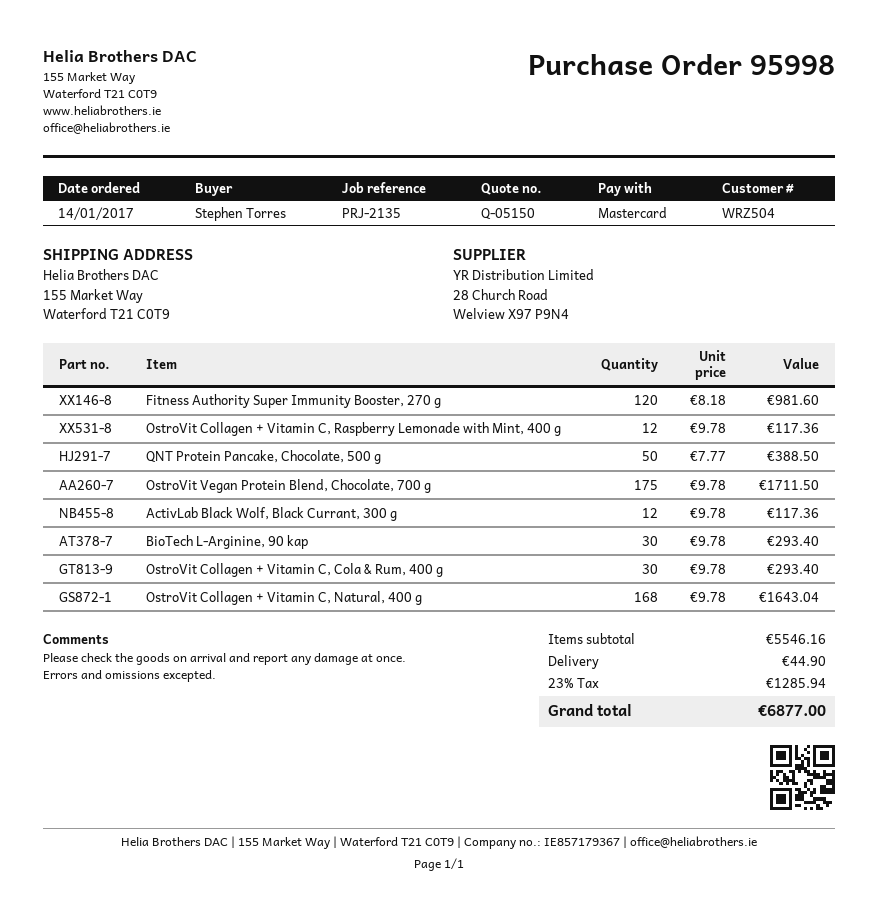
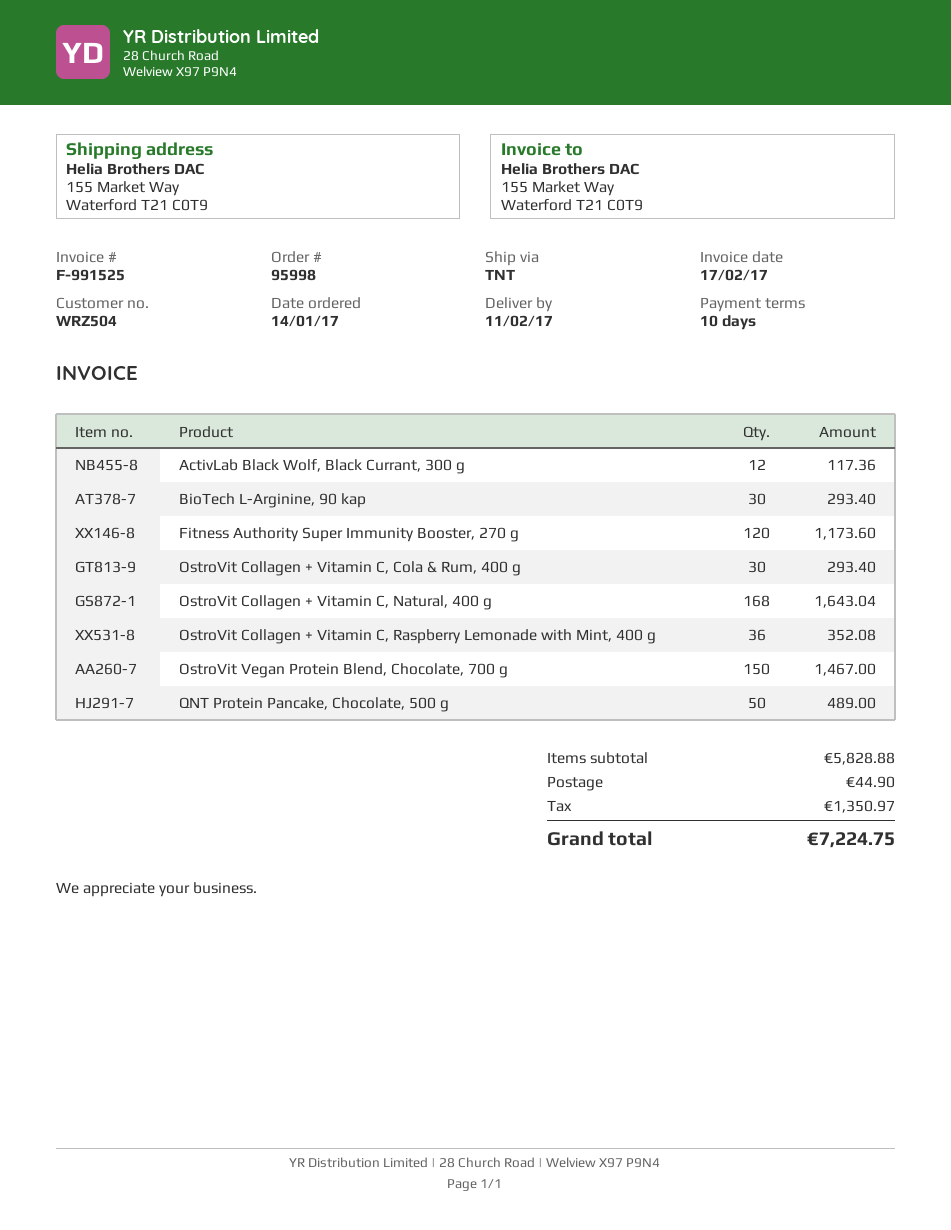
Fitness Authority Super Immunity Booster, 270 g: 120 for 981.60 -> 120 for 1173.60
OstroVit Collagen + Vitamin C, Raspberry Lemonade with Mint, 400 g: 12 for 117.36 -> 36 for 352.08
QNT Protein Pancake, Chocolate, 500 g: 50 for 388.50 -> 50 for 489.00
OstroVit Vegan Protein Blend, Chocolate, 700 g: 175 for 1711.50 -> 150 for 1467.00
subtotal: 5546.16 -> 5828.88
tax: 1285.94 -> 1350.97
total: 6877.00 -> 7224.75

